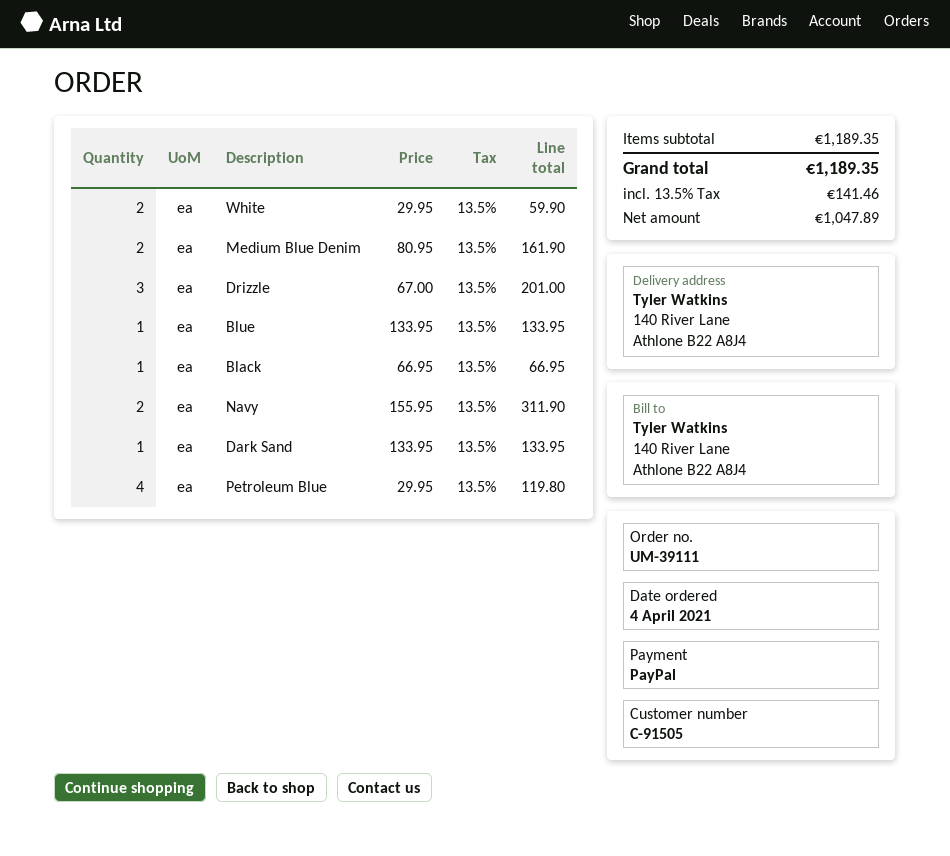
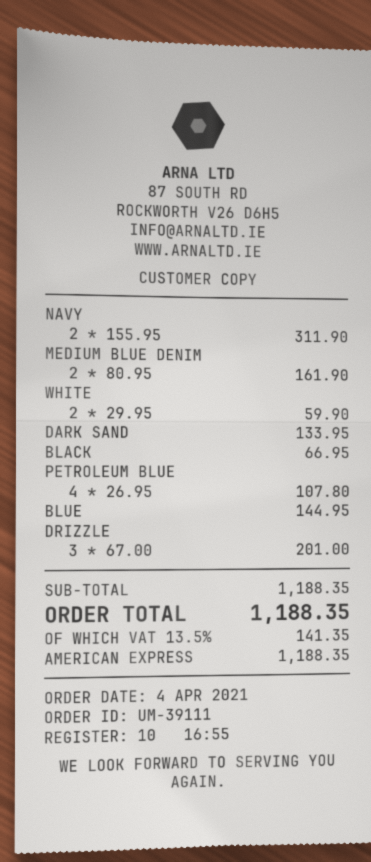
payment method: PayPal -> American Express
Blue: 1 x 133.95 = 133.95 -> 1 x 144.95 = 144.95
Petroleum Blue: 4 x 29.95 = 119.80 -> 4 x 26.95 = 107.80
subtotal: 1189.35 -> 1188.35
tax: 13.5% = 141.46 -> 13.5% = 141.35
total: 1189.35 -> 1188.35

